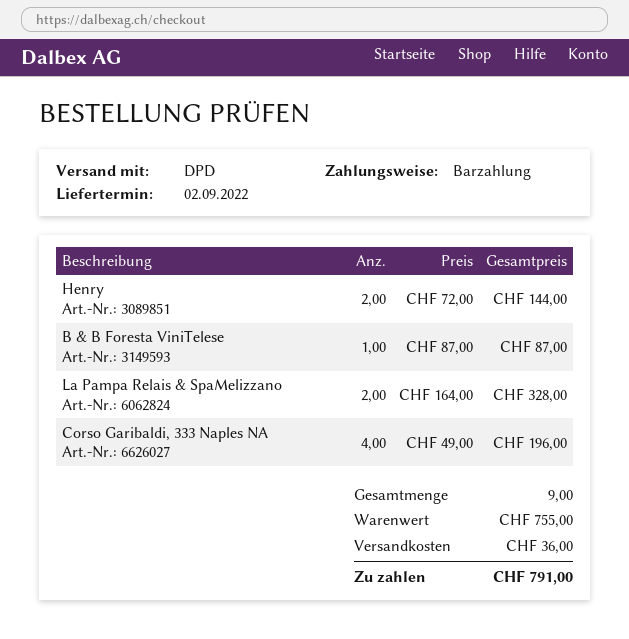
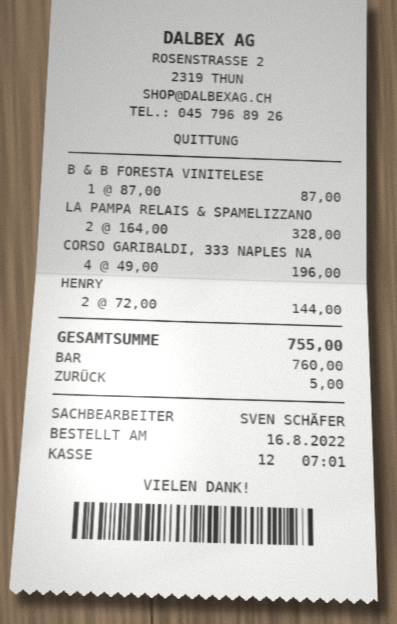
shipping: 36.00 -> none
total: 791.00 -> 755.00

